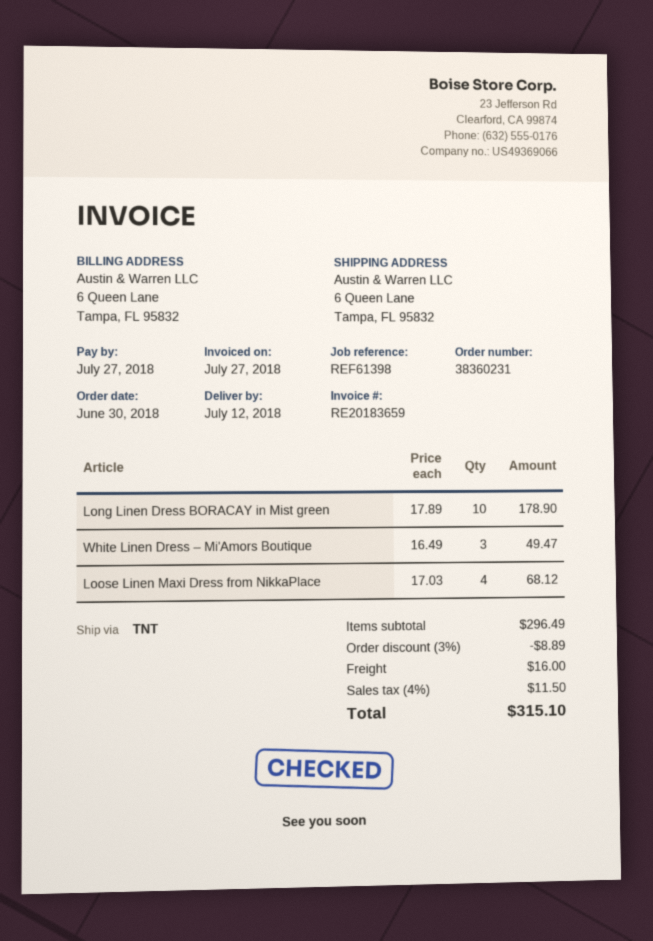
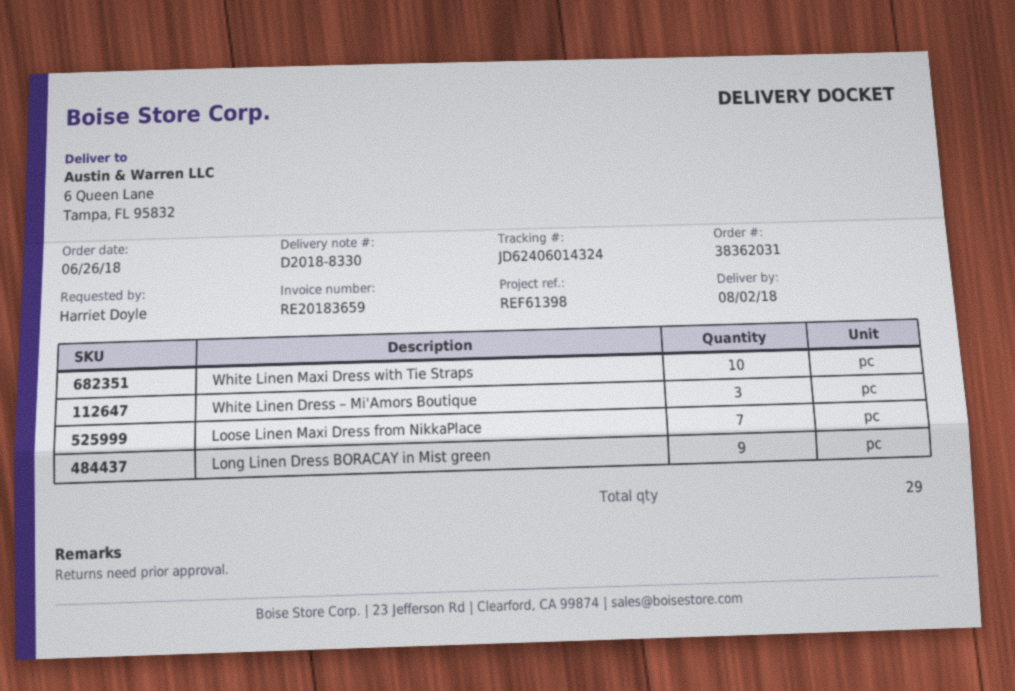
order number: 38360231 -> 38362031
order date: 2018-06-30 -> 2018-06-26
delivery date: 2018-07-12 -> 2018-08-02
Long Linen Dress BORACAY in Mist green: 10 -> 9
Loose Linen Maxi Dress from NikkaPlace: 4 -> 7
White Linen Maxi Dress with Tie Straps: none -> 10

